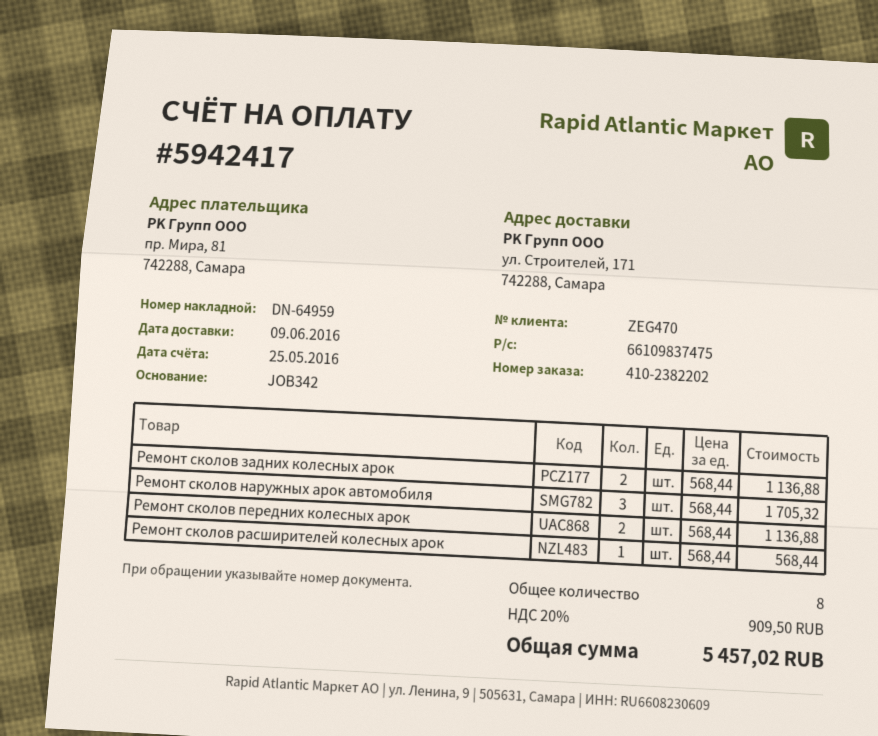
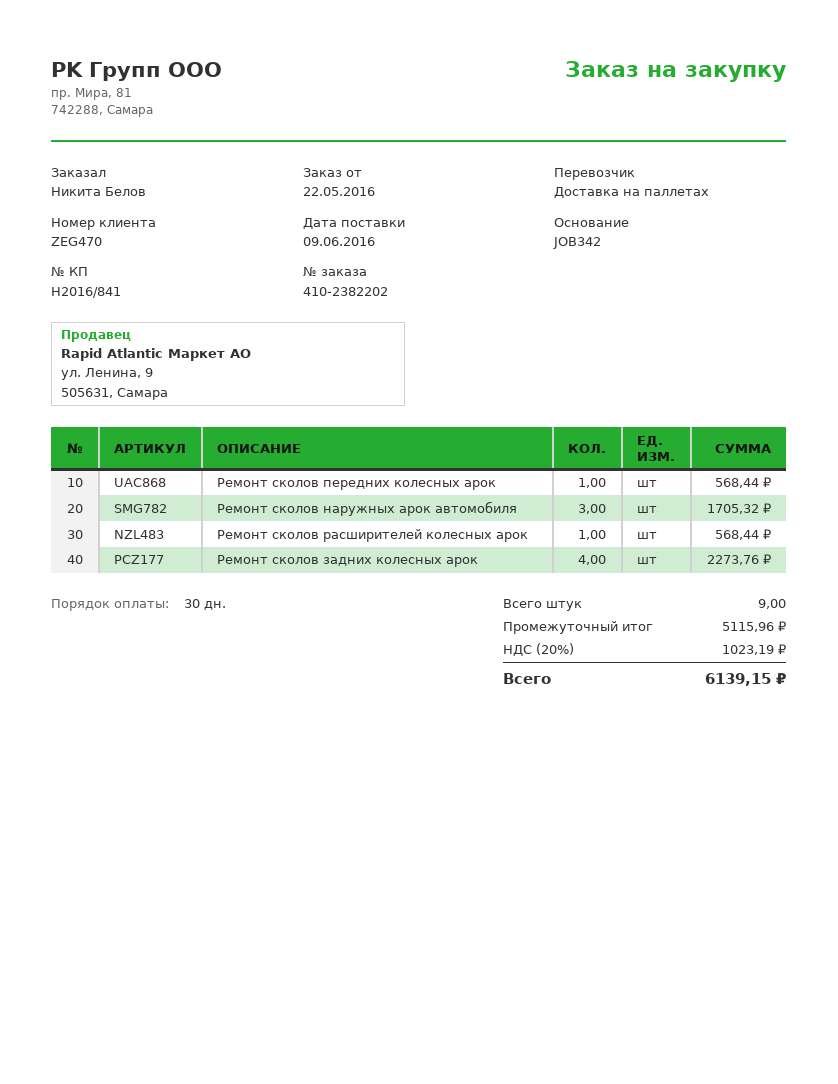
Ремонт сколов задних колесных арок: 2 for 1136.88 -> 4 for 2273.76
Ремонт сколов передних колесных арок: 2 for 1136.88 -> 1 for 568.44
total quantity: 8 -> 9
tax: 20% = 909.50 -> 20% = 1023.19
total: 5457.02 -> 6139.15

